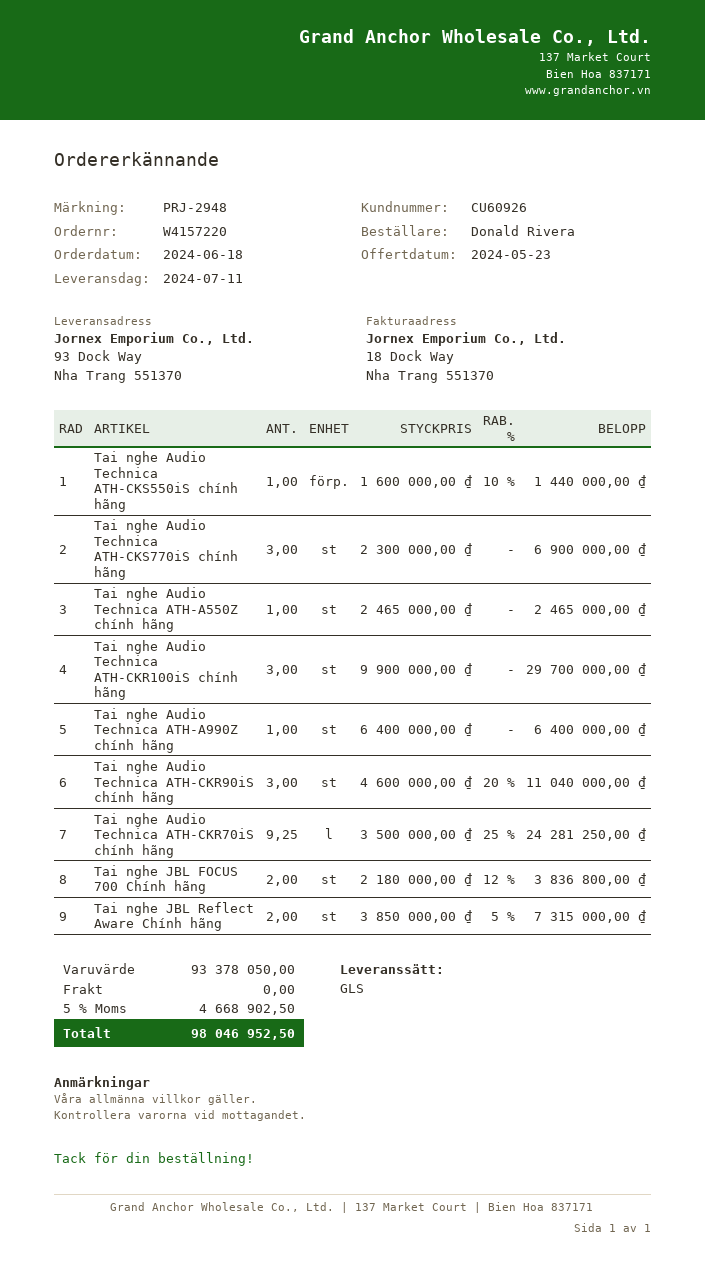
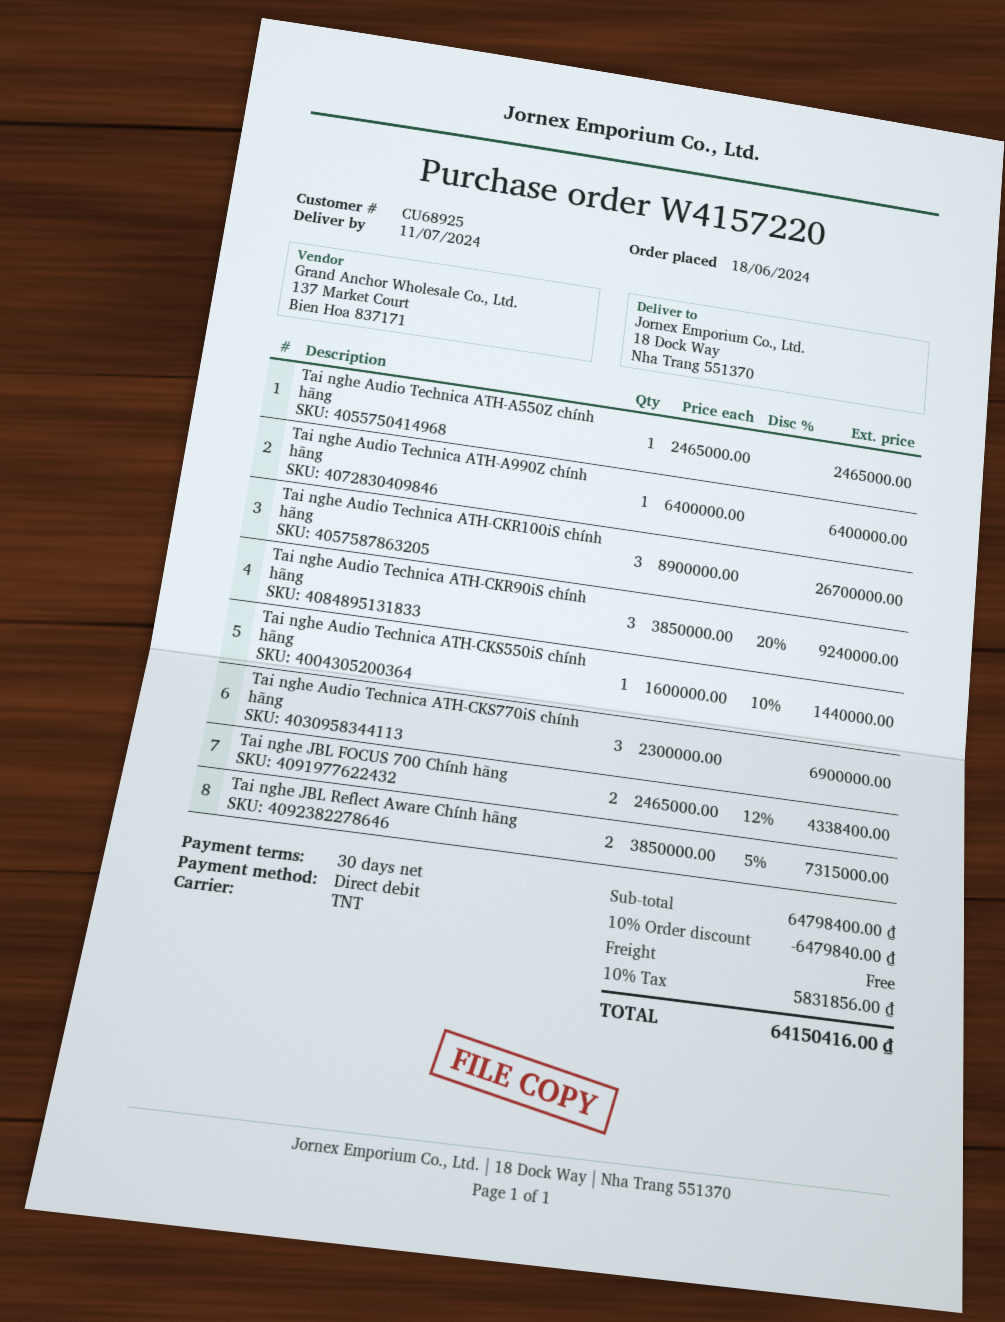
customer number: CU60926 -> CU68925
shipping method: GLS -> TNT
ship to: 93 Dock Way, Nha Trang 551370 -> 18 Dock Way, Nha Trang 551370
Tai nghe Audio Technica ATH-CKR100iS chính hãng: 3 x 9900000.00 = 29700000.00 -> 3 x 8900000.00 = 26700000.00
Tai nghe Audio Technica ATH-CKR90iS chính hãng: 3 x 4600000.00 - 20% = 11040000.00 -> 3 x 3850000.00 - 20% = 9240000.00
Tai nghe Audio Technica ATH-CKR70iS chính hãng: 9.25 x 3500000.00 - 25% = 24281250.00 -> none
Tai nghe JBL FOCUS 700 Chính hãng: 2 x 2180000.00 - 12% = 3836800.00 -> 2 x 2465000.00 - 12% = 4338400.00
subtotal: 93378050.00 -> 64798400.00
discount: none -> 10% = 6479840.00
tax: 5% = 4668902.50 -> 10% = 5831856.00
total: 98046952.50 -> 64150416.00

